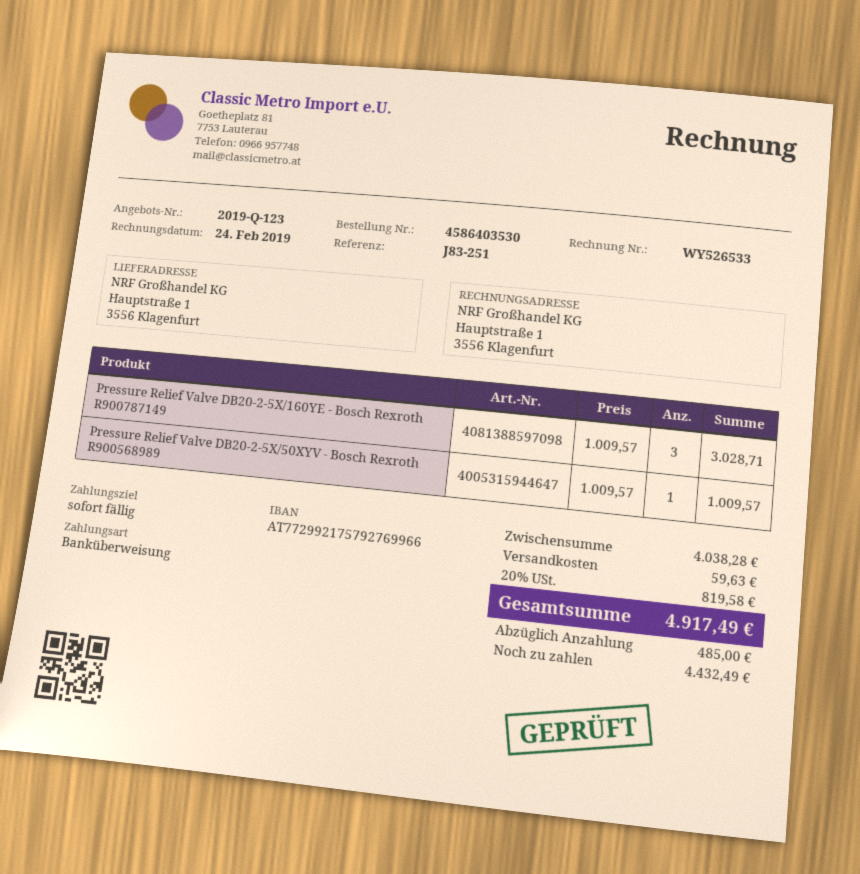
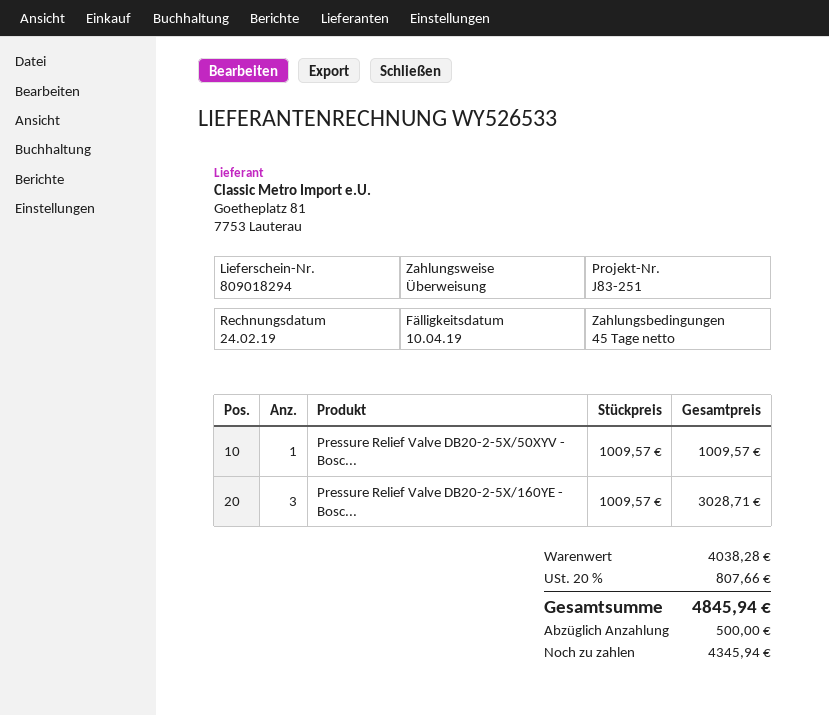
payment terms: on receipt -> 45 days
shipping: 59.63 -> none
tax: 20% = 819.58 -> 20% = 807.66
total: 4917.49 -> 4845.94
deposit: 485.00 -> 500.00
balance: 4432.49 -> 4345.94

